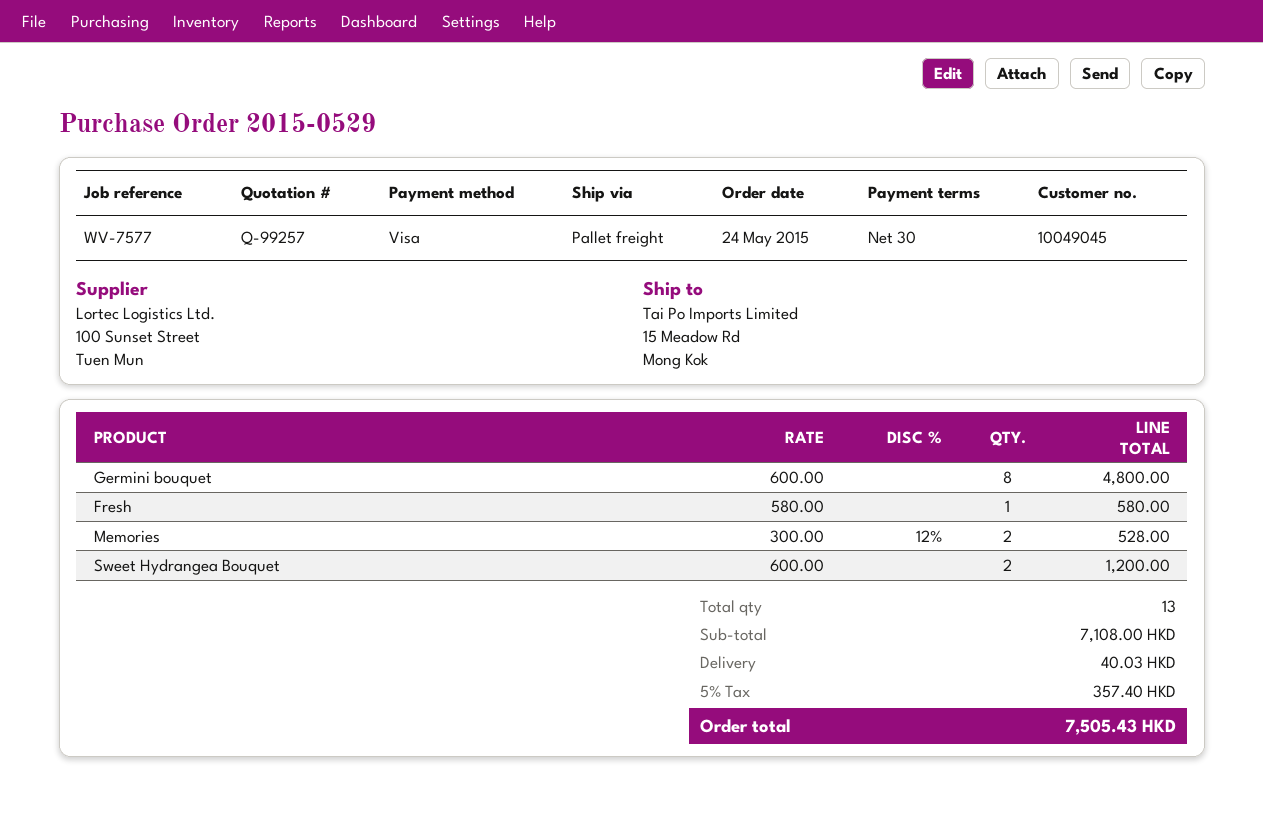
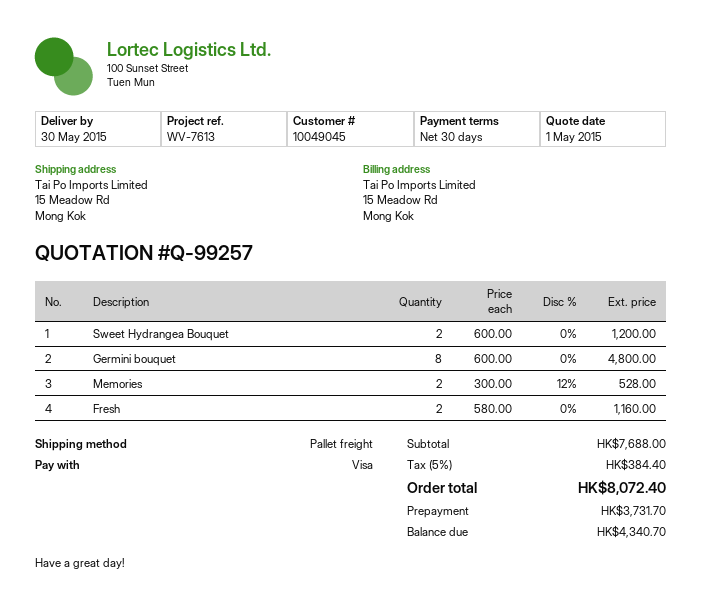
reference: WV-7577 -> WV-7613
Fresh: 1 x 580.00 = 580.00 -> 2 x 580.00 = 1160.00
subtotal: 7108.00 -> 7688.00
shipping: 40.03 -> none
tax: 5% = 357.40 -> 5% = 384.40
total: 7505.43 -> 8072.40

